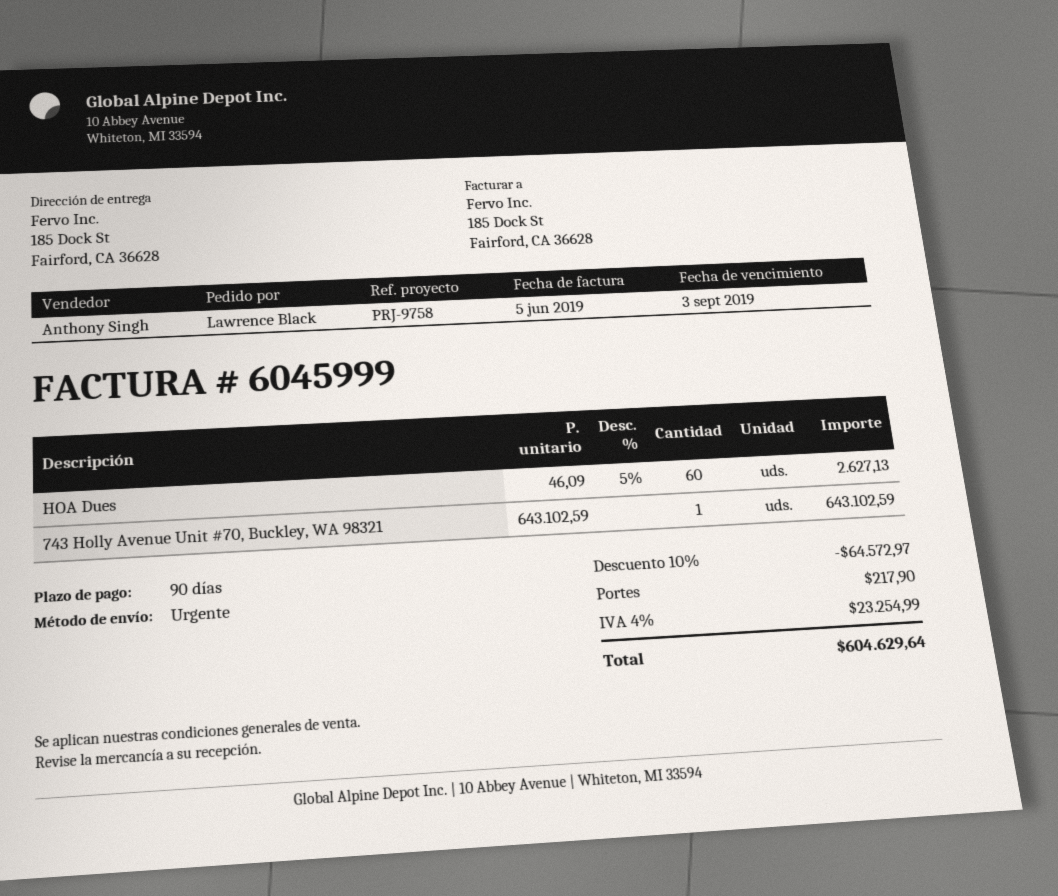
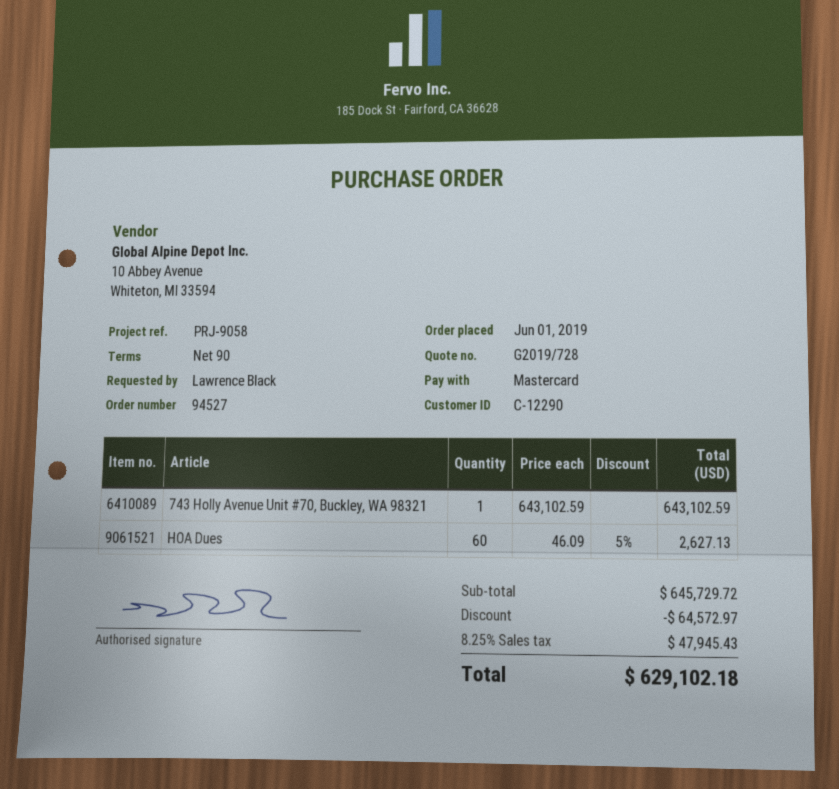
reference: PRJ-9758 -> PRJ-9058
shipping: 217.90 -> none
tax: 4% = 23254.99 -> 8.25% = 47945.43
total: 604629.64 -> 629102.18

